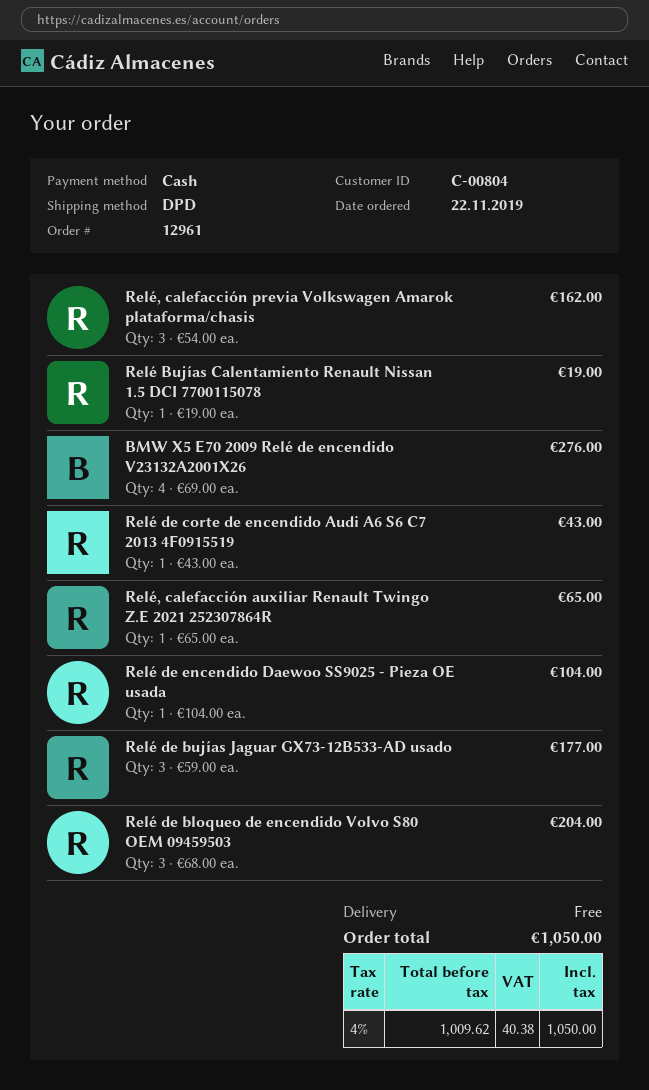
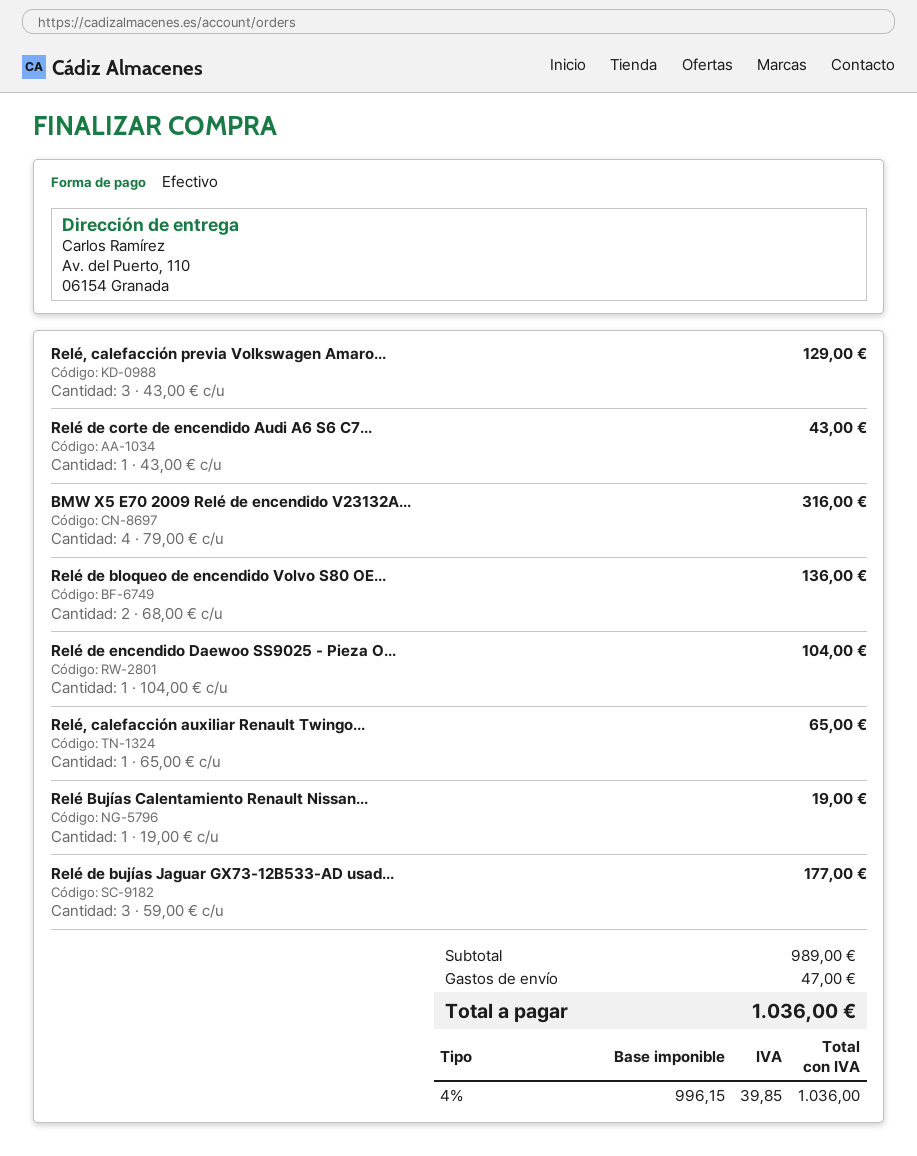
Relé, calefacción previa Volkswagen Amarok plataforma/chasis: 3 x 54.00 = 162.00 -> 3 x 43.00 = 129.00
BMW X5 E70 2009 Relé de encendido V23132A2001X26: 4 x 69.00 = 276.00 -> 4 x 79.00 = 316.00
Relé de bloqueo de encendido Volvo S80 OEM 09459503: 3 x 68.00 = 204.00 -> 2 x 68.00 = 136.00
shipping: 0.00 -> 47.00
net: 1009.62 -> 996.15
tax: 4% = 40.38 -> 4% = 39.85
total: 1050.00 -> 1036.00

